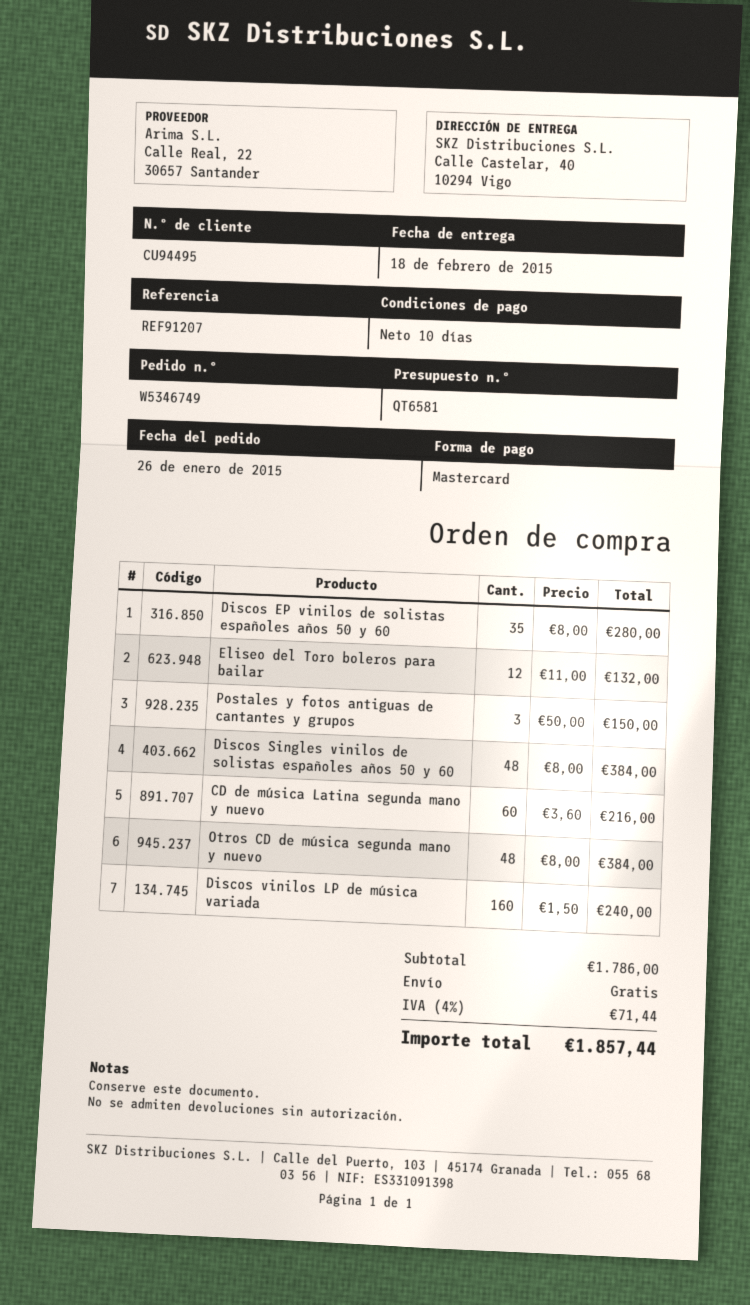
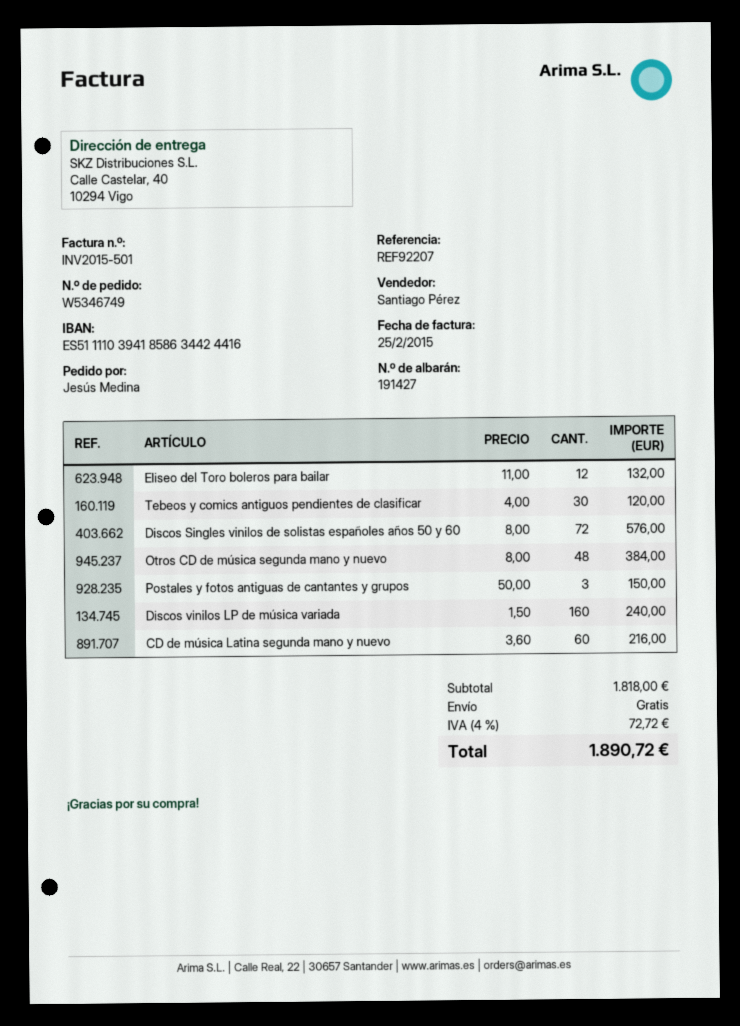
reference: REF91207 -> REF92207
Discos EP vinilos de solistas españoles años 50 y 60: 35 x 8.00 = 280.00 -> none
Discos Singles vinilos de solistas españoles años 50 y 60: 48 x 8.00 = 384.00 -> 72 x 8.00 = 576.00
Tebeos y comics antiguos pendientes de clasificar: none -> 30 x 4.00 = 120.00
subtotal: 1786.00 -> 1818.00
tax: 4% = 71.44 -> 4% = 72.72
total: 1857.44 -> 1890.72

